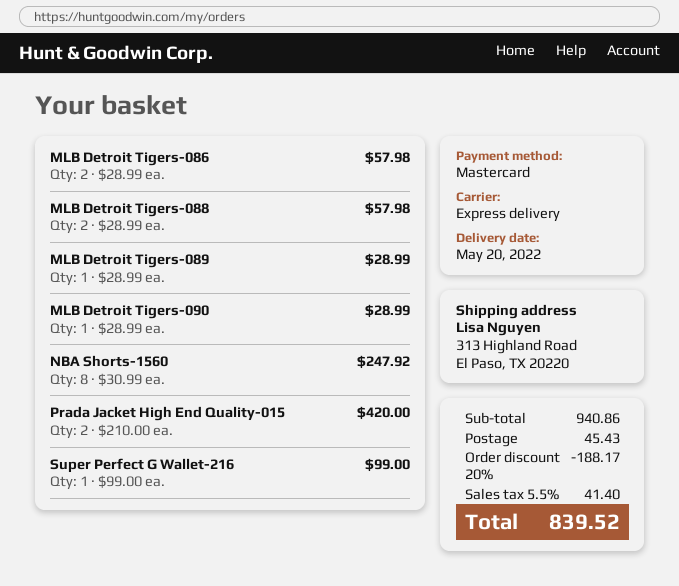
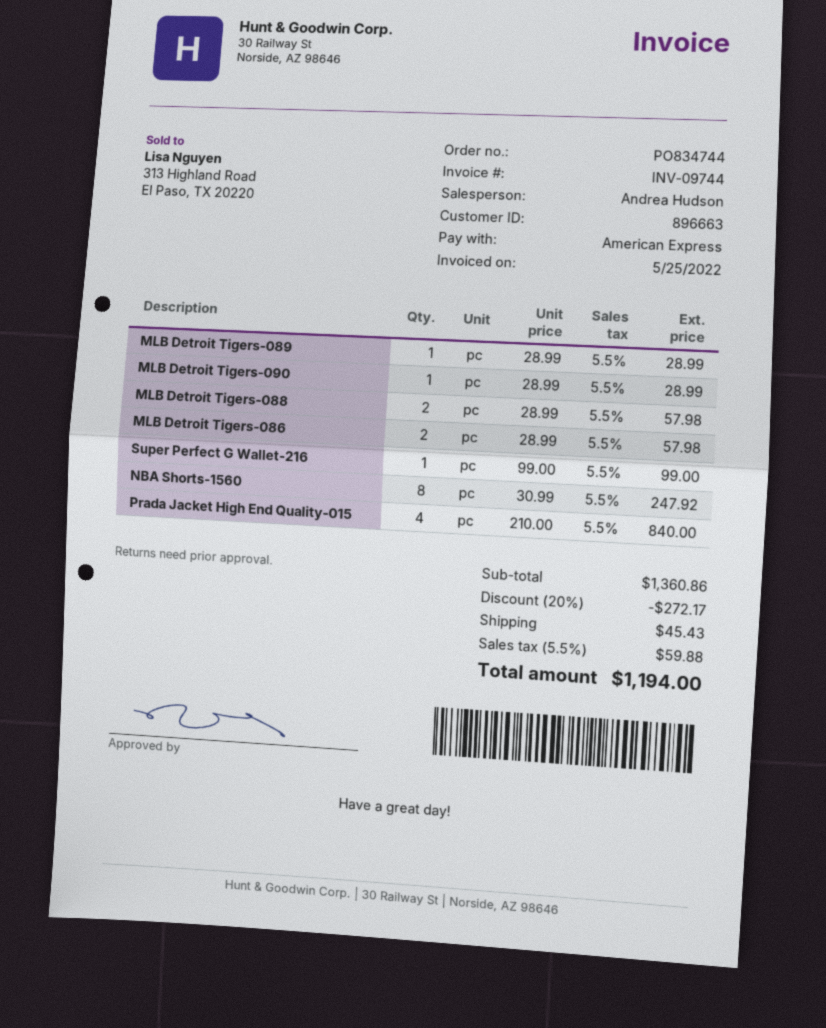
payment method: Mastercard -> American Express
Prada Jacket High End Quality-015: 2 x 210.00 = 420.00 -> 4 x 210.00 = 840.00
subtotal: 940.86 -> 1360.86
discount: 20% = 188.17 -> 20% = 272.17
tax: 5.5% = 41.40 -> 5.5% = 59.88
total: 839.52 -> 1194.00

